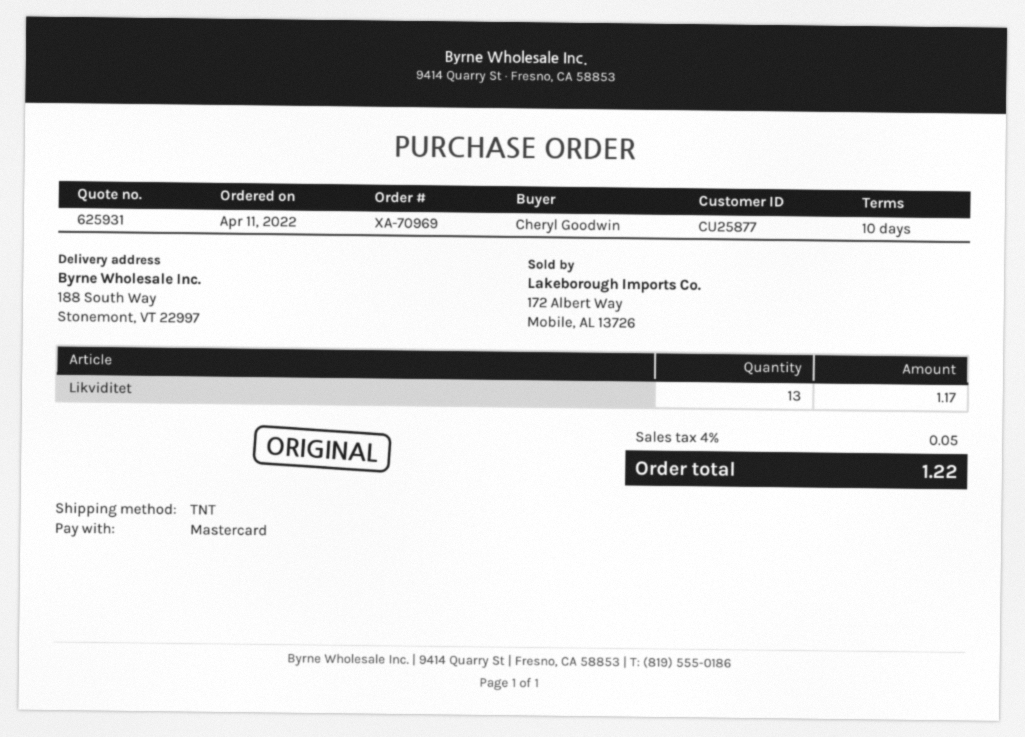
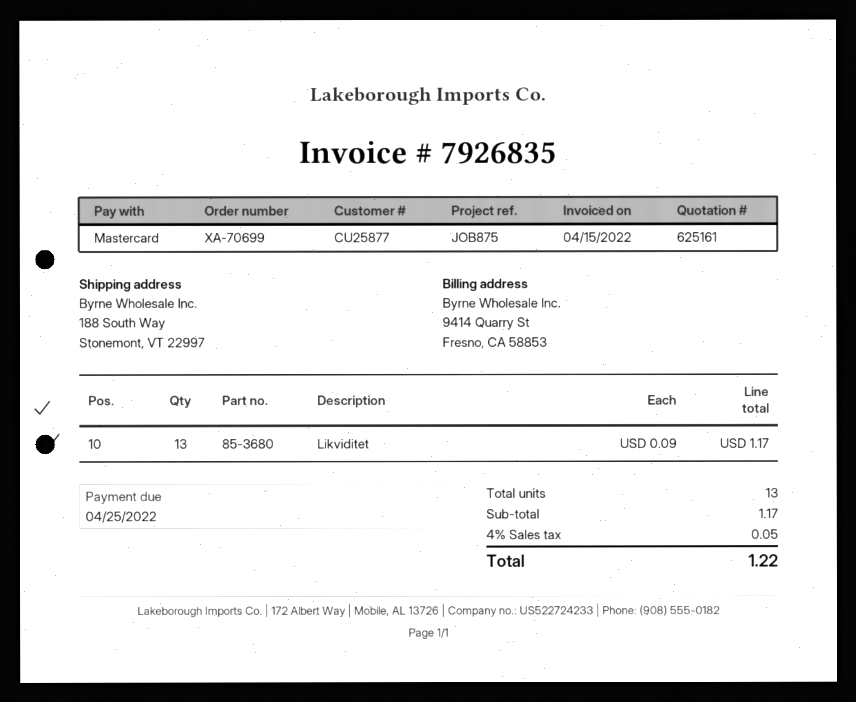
quote number: 625931 -> 625161
order number: XA-70969 -> XA-70699

